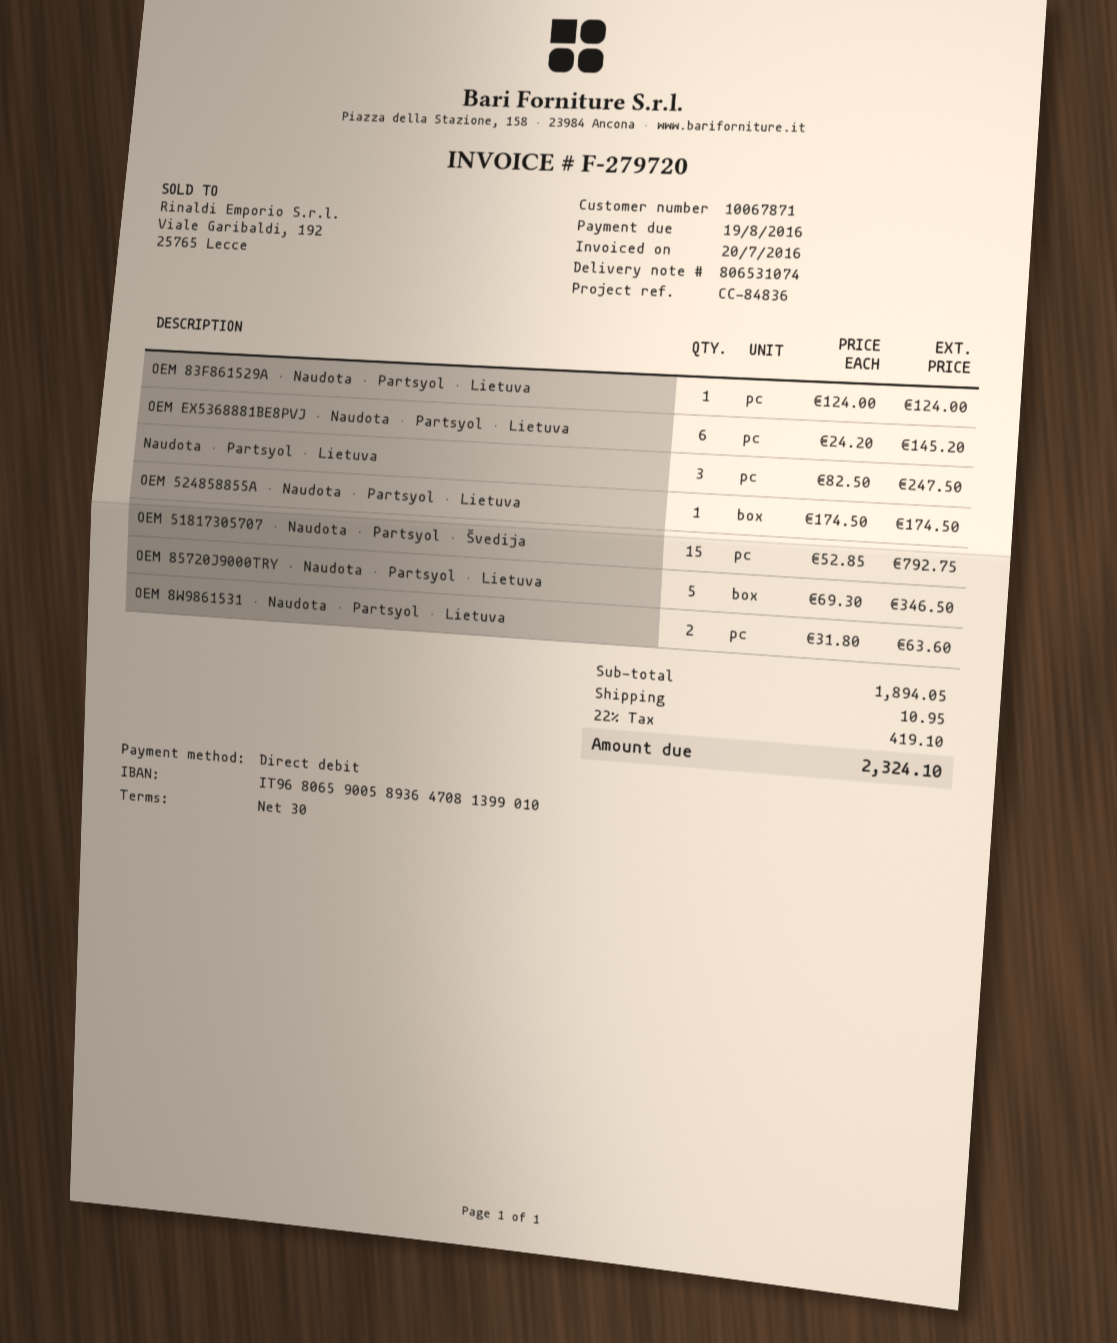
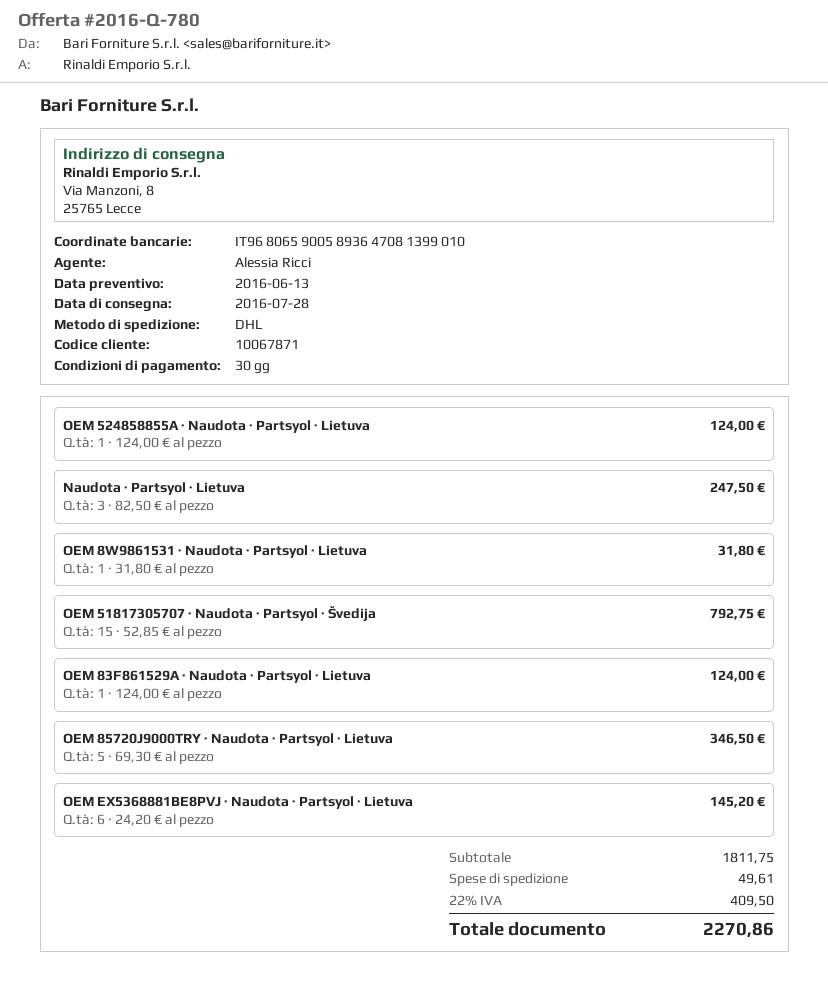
OEM 524858855A · Naudota · Partsyol · Lietuva: 1 x 174.50 = 174.50 -> 1 x 124.00 = 124.00
OEM 8W9861531 · Naudota · Partsyol · Lietuva: 2 x 31.80 = 63.60 -> 1 x 31.80 = 31.80
subtotal: 1894.05 -> 1811.75
shipping: 10.95 -> 49.61
tax: 22% = 419.10 -> 22% = 409.50
total: 2324.10 -> 2270.86

